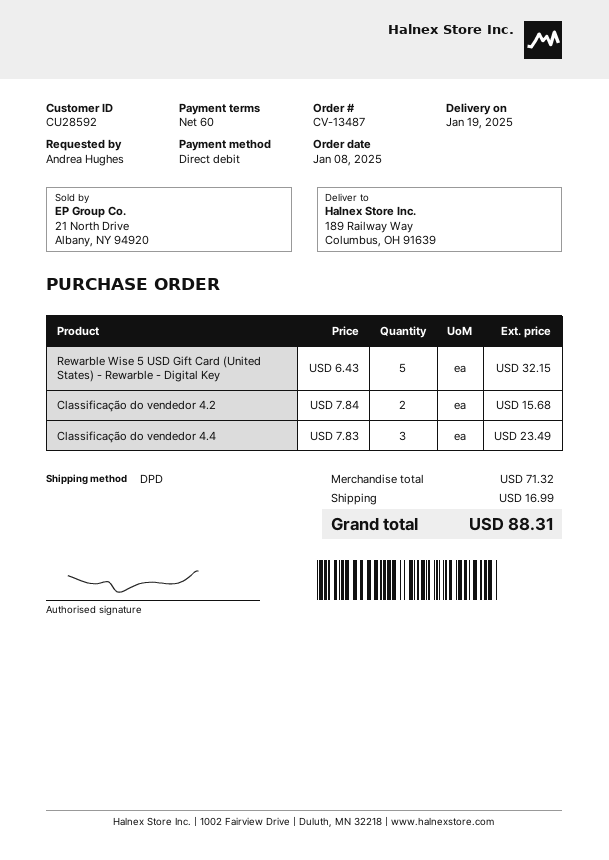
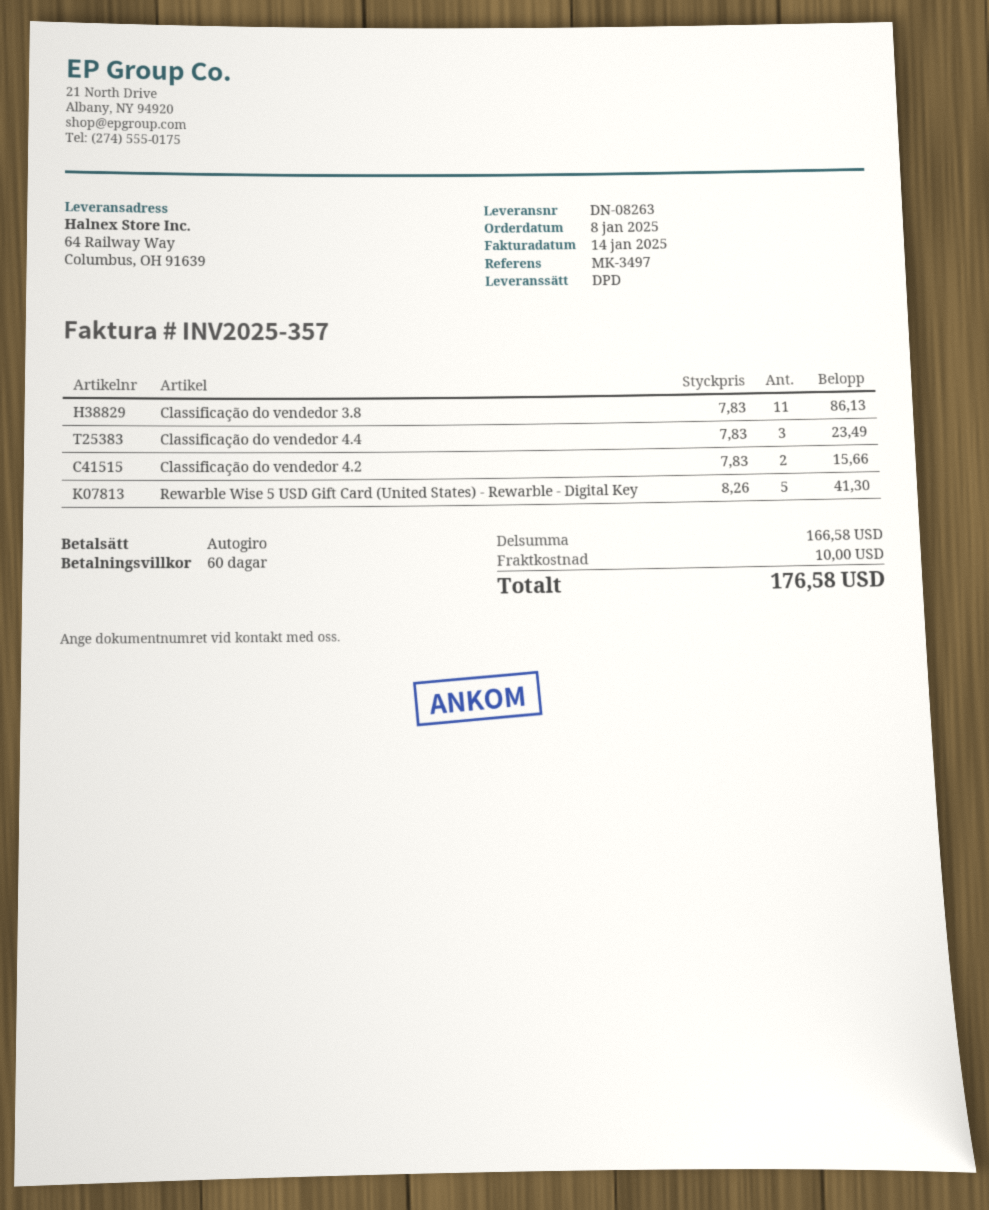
ship to: 189 Railway Way, Columbus, OH 91639 -> 64 Railway Way, Columbus, OH 91639
Rewarble Wise 5 USD Gift Card (United States) - Rewarble - Digital Key: 5 x 6.43 = 32.15 -> 5 x 8.26 = 41.30
Classificação do vendedor 4.2: 2 x 7.84 = 15.68 -> 2 x 7.83 = 15.66
Classificação do vendedor 3.8: none -> 11 x 7.83 = 86.13
subtotal: 71.32 -> 166.58
shipping: 16.99 -> 10.00
total: 88.31 -> 176.58

